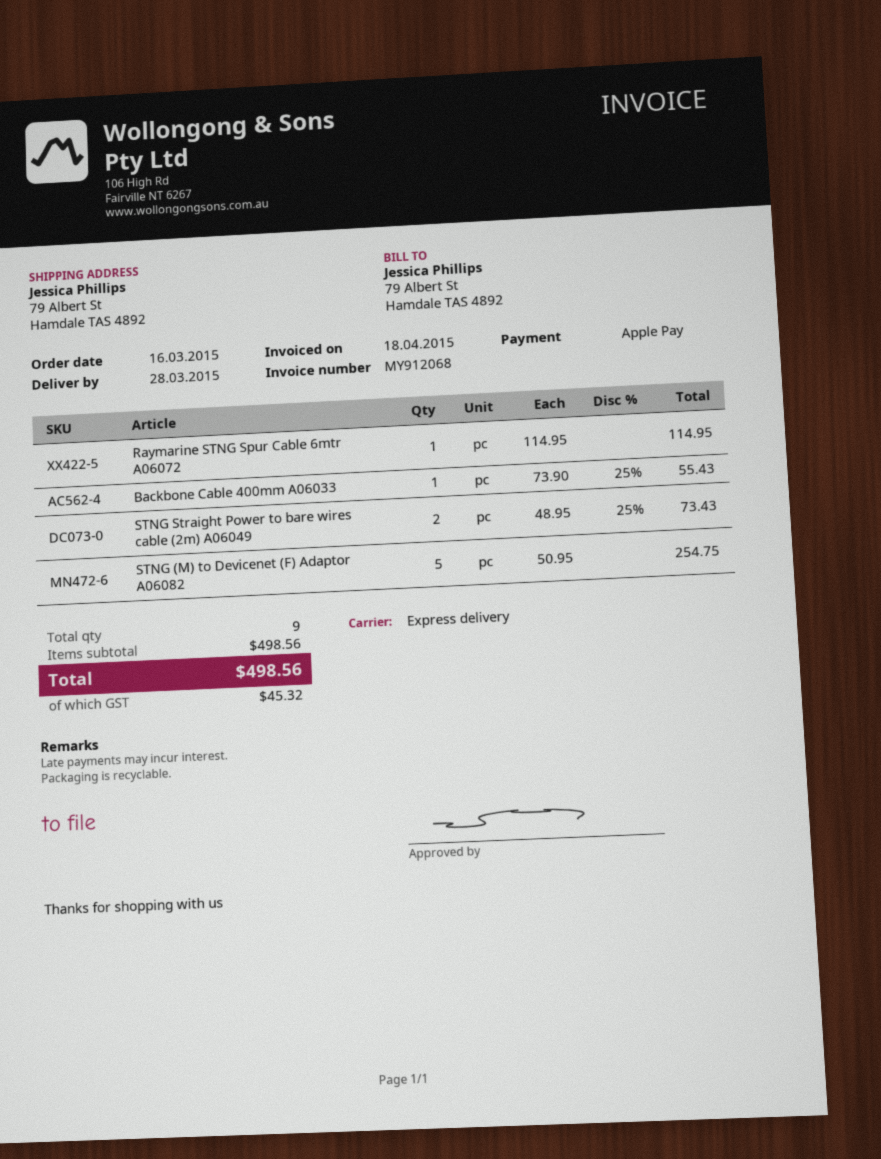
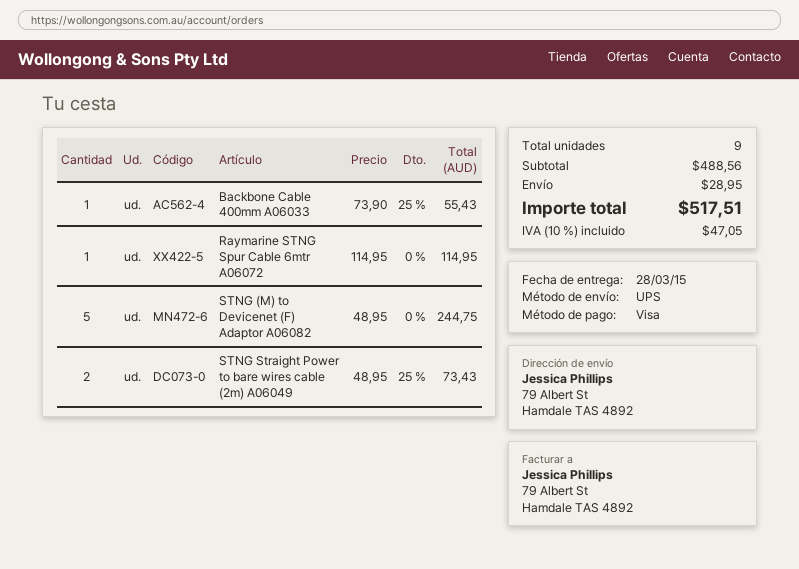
payment method: Apple Pay -> Visa
shipping method: express -> UPS
STNG (M) to Devicenet (F) Adaptor A06082: 5 x 50.95 = 254.75 -> 5 x 48.95 = 244.75
subtotal: 498.56 -> 488.56
shipping: none -> 28.95
tax: 45.32 -> 47.05
total: 498.56 -> 517.51

